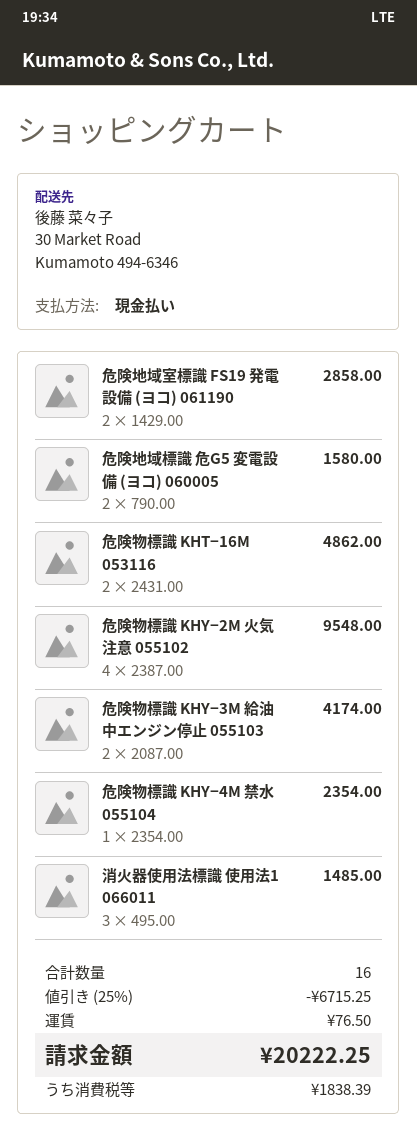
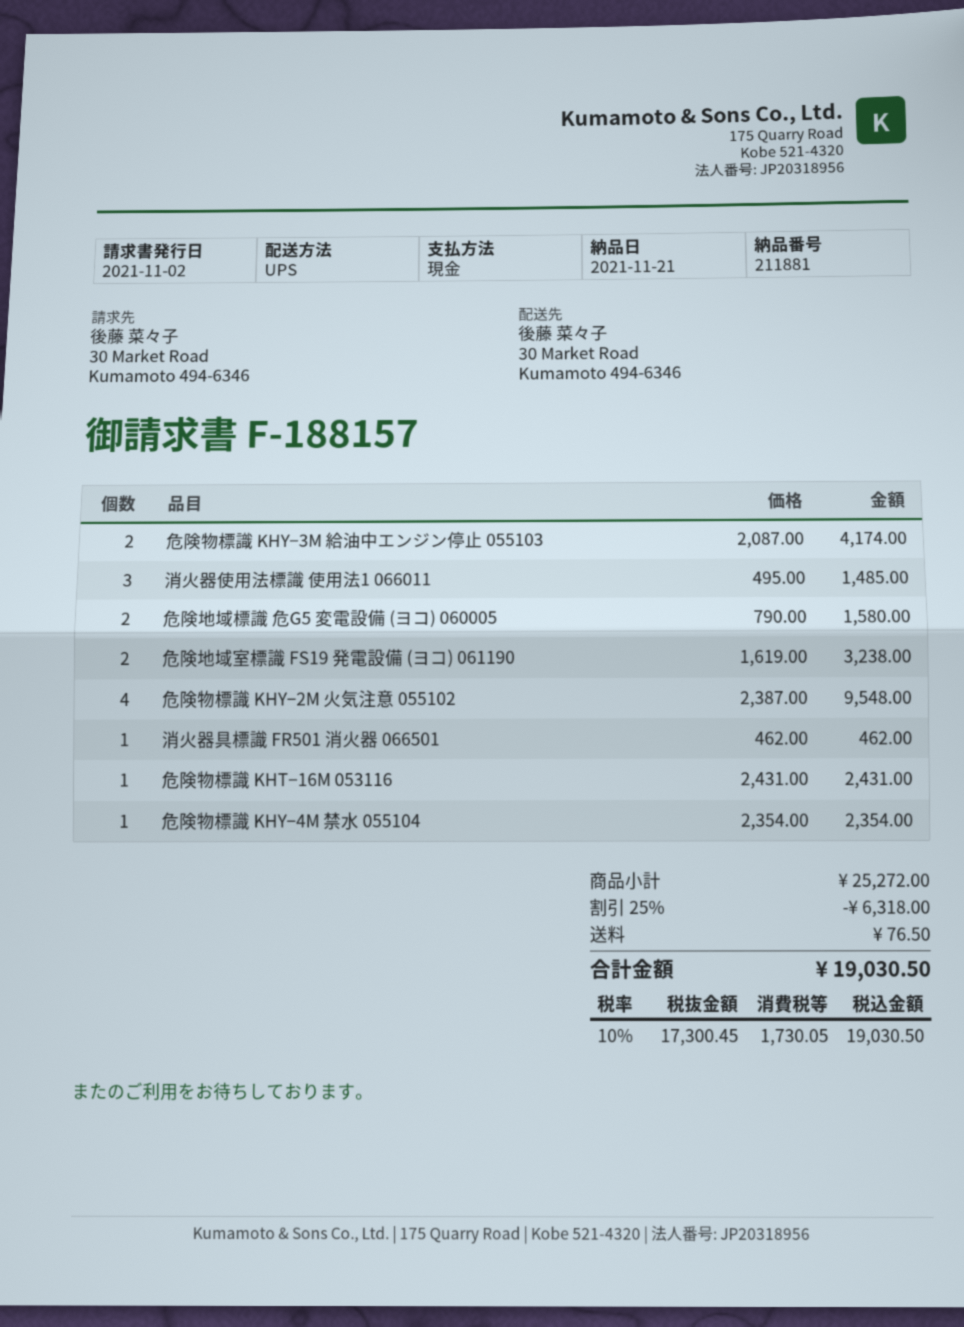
危険地域室標識 FS19 発電設備 (ヨコ) 061190: 2 x 1429.00 = 2858.00 -> 2 x 1619.00 = 3238.00
危険物標識 KHT−16M 053116: 2 x 2431.00 = 4862.00 -> 1 x 2431.00 = 2431.00
消火器具標識 FR501 消火器 066501: none -> 1 x 462.00 = 462.00
discount: 25% = 6715.25 -> 25% = 6318.00
tax: 1838.39 -> 1730.05
total: 20222.25 -> 19030.50

